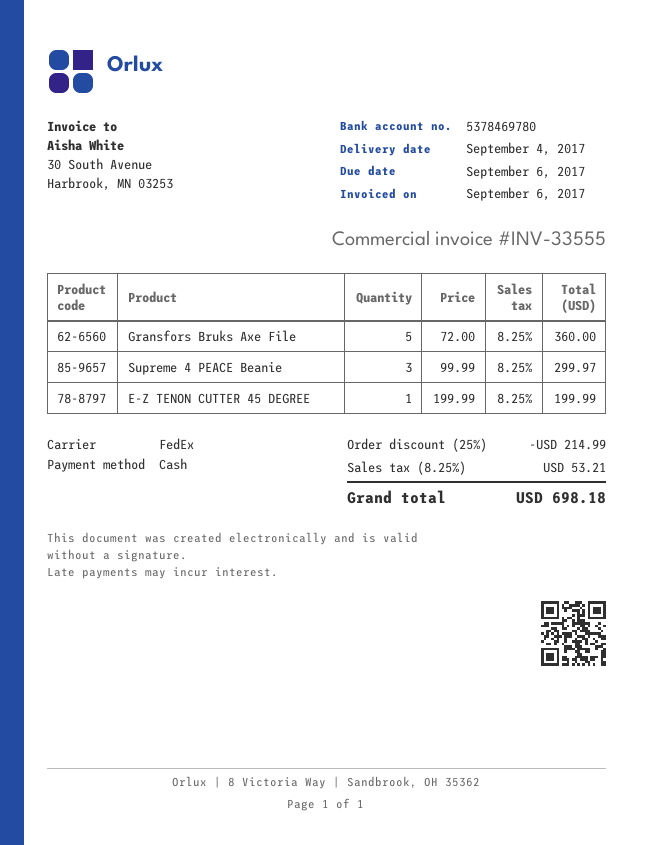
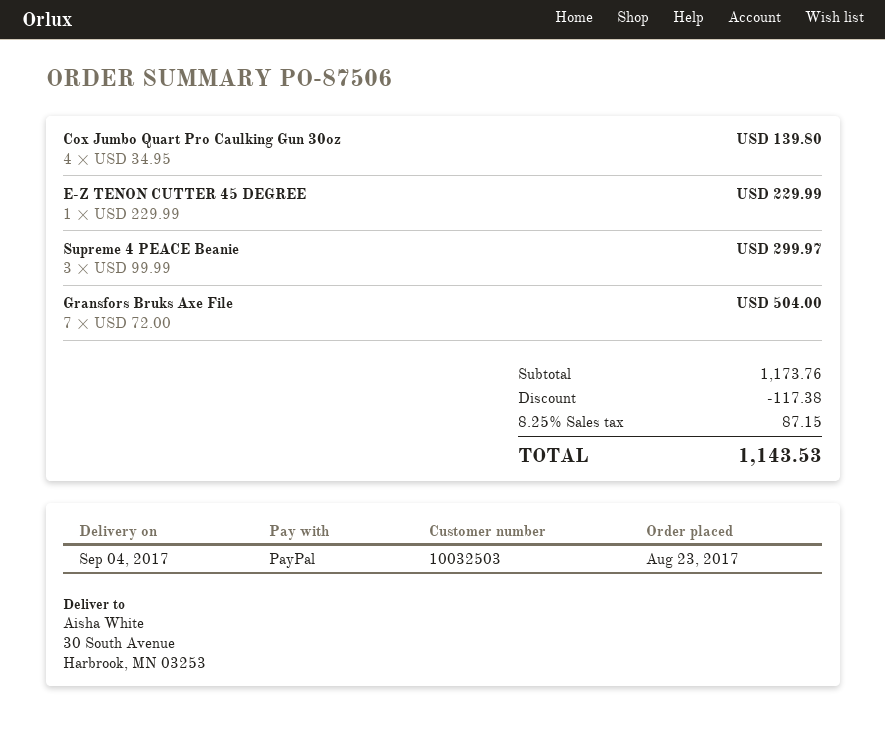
payment method: cash -> PayPal
Gransfors Bruks Axe File: 5 x 72.00 = 360.00 -> 7 x 72.00 = 504.00
E-Z TENON CUTTER 45 DEGREE: 1 x 199.99 = 199.99 -> 1 x 229.99 = 229.99
Cox Jumbo Quart Pro Caulking Gun 30oz: none -> 4 x 34.95 = 139.80
discount: 214.99 -> 117.38
tax: 8.25% = 53.21 -> 8.25% = 87.15
total: 698.18 -> 1143.53

